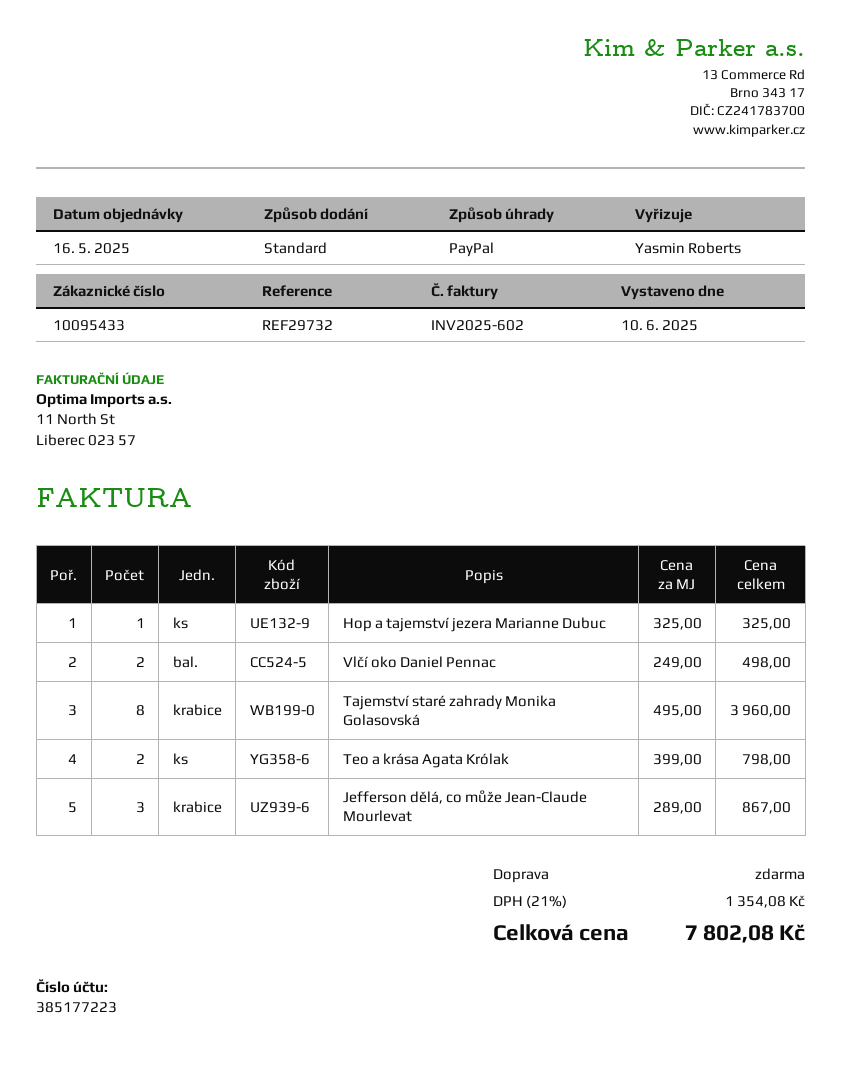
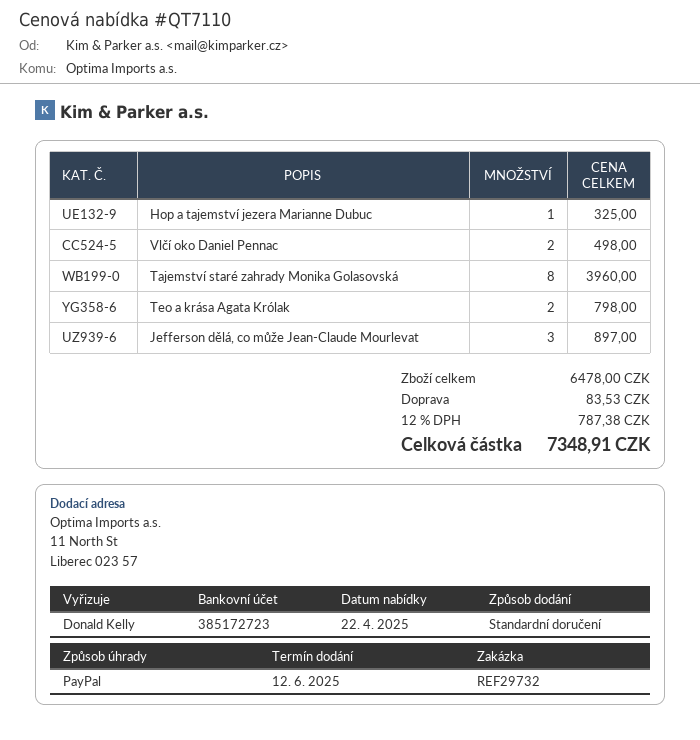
sales rep: Yasmin Roberts -> Donald Kelly
bank account: 385177223 -> 385172723
Jefferson dělá, co může Jean-Claude Mourlevat: 3 for 867.00 -> 3 for 897.00
shipping: 0.00 -> 83.53
tax: 21% = 1354.08 -> 12% = 787.38
total: 7802.08 -> 7348.91

